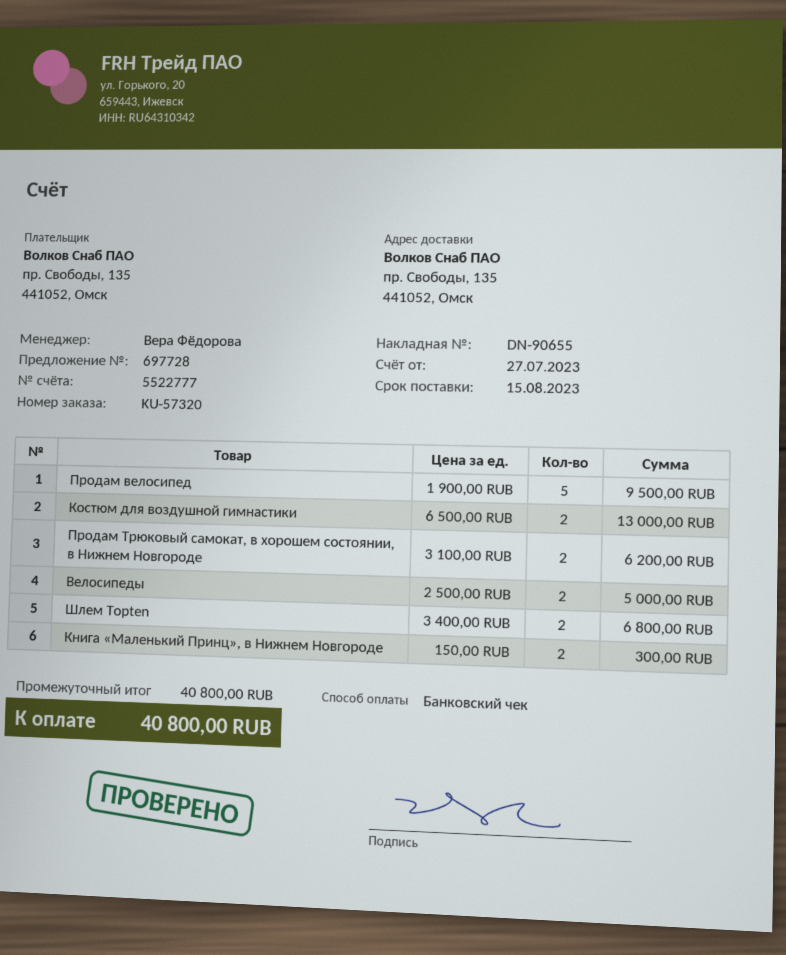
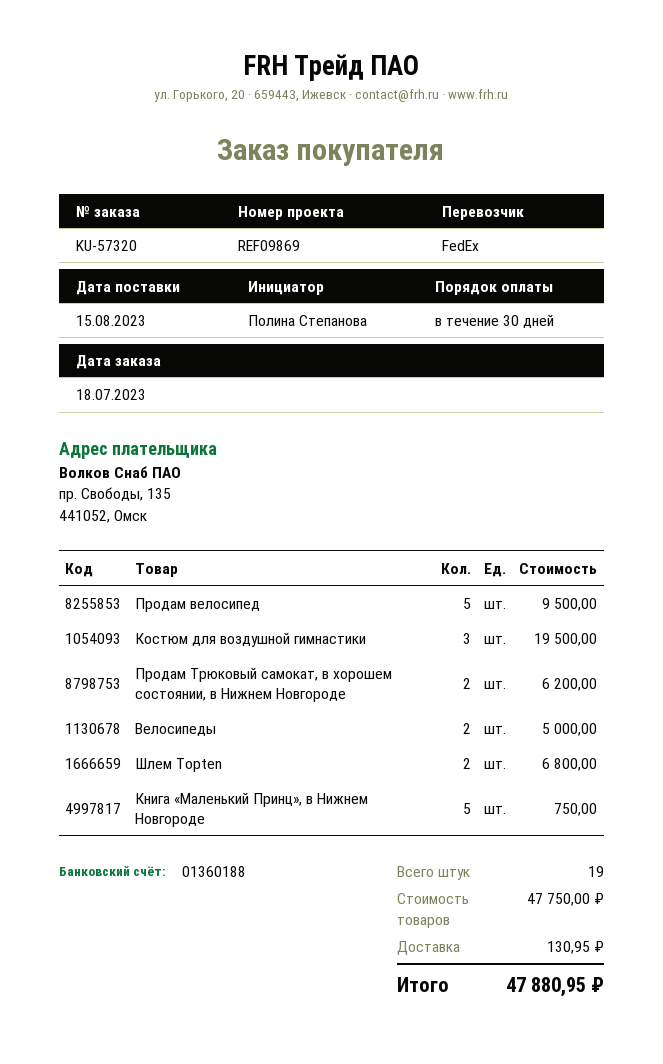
Костюм для воздушной гимнастики: 2 for 13000.00 -> 3 for 19500.00
Книга «Маленький Принц», в Нижнем Новгороде: 2 for 300.00 -> 5 for 750.00
subtotal: 40800.00 -> 47750.00
shipping: none -> 130.95
total: 40800.00 -> 47880.95

